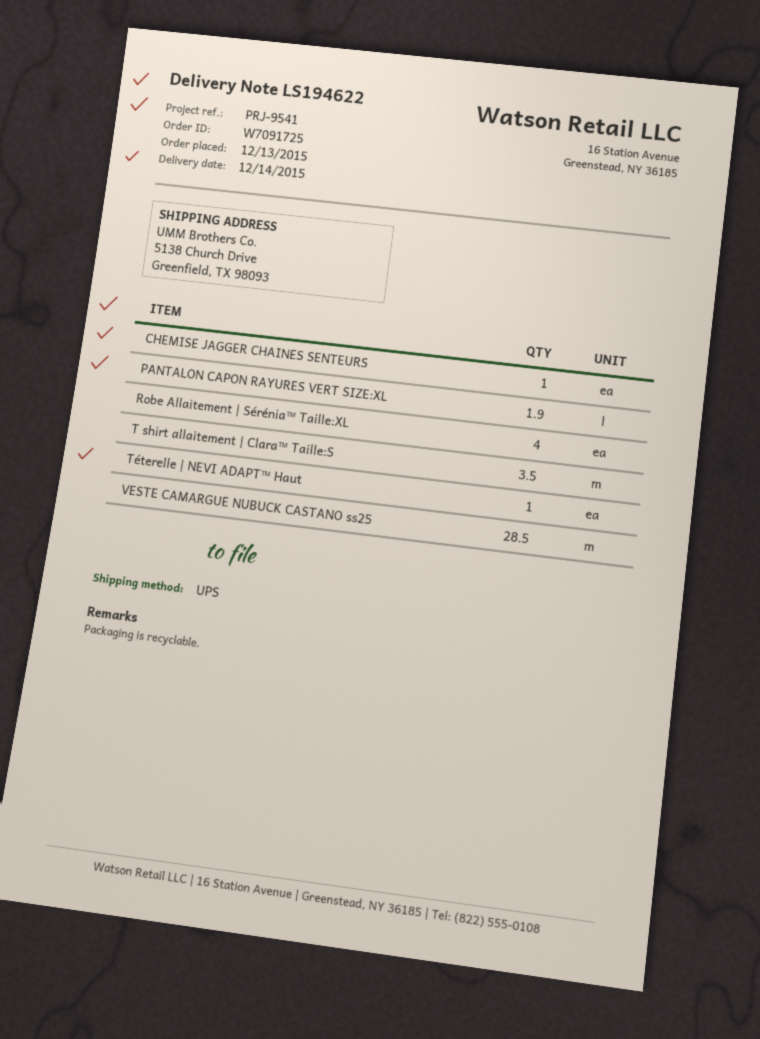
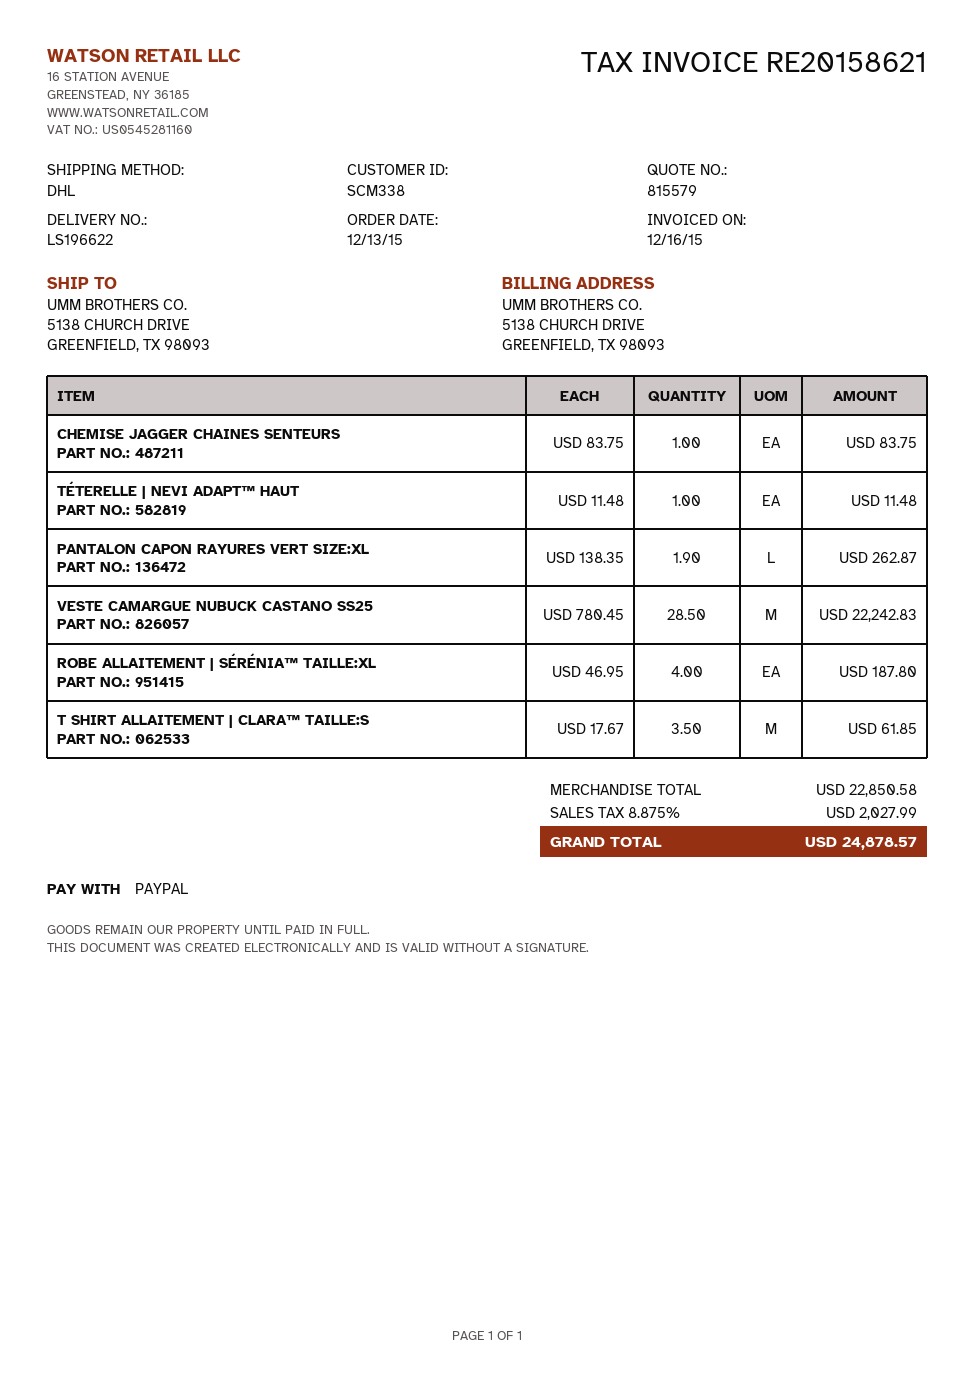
delivery note number: LS194622 -> LS196622
shipping method: UPS -> DHL

